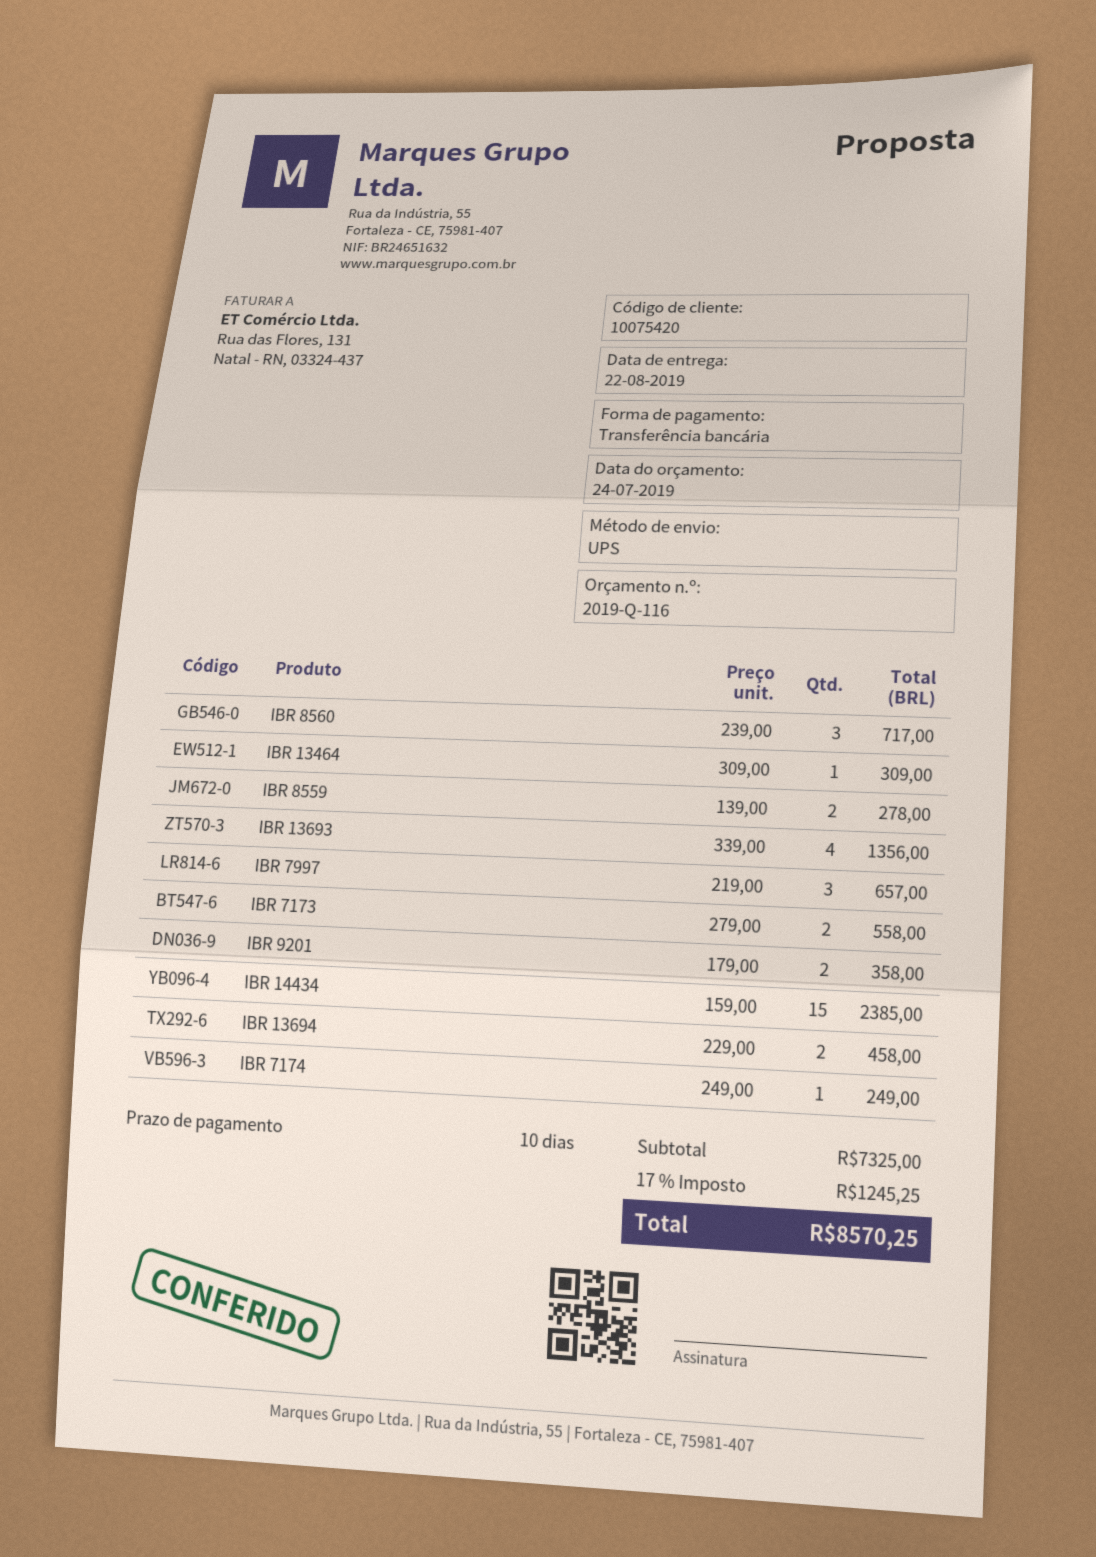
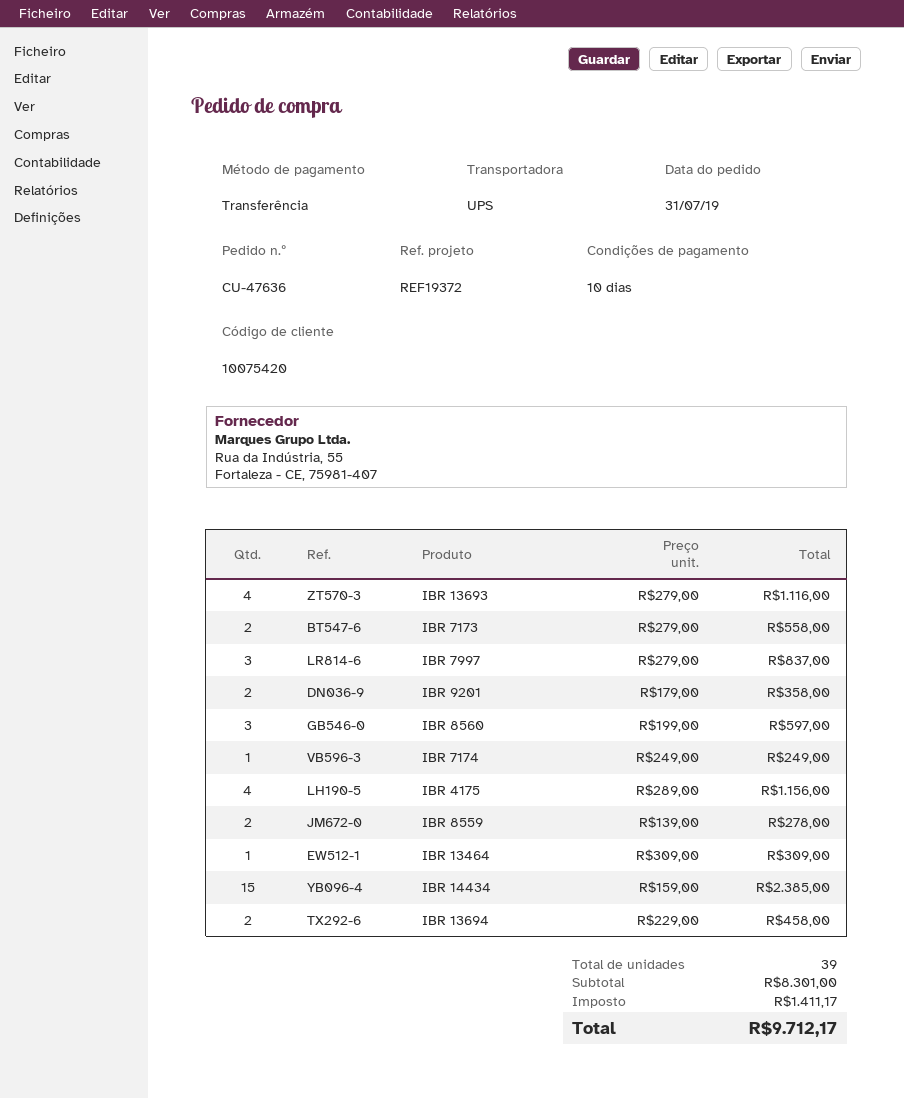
IBR 8560: 3 x 239.00 = 717.00 -> 3 x 199.00 = 597.00
IBR 13693: 4 x 339.00 = 1356.00 -> 4 x 279.00 = 1116.00
IBR 7997: 3 x 219.00 = 657.00 -> 3 x 279.00 = 837.00
IBR 4175: none -> 4 x 289.00 = 1156.00
subtotal: 7325.00 -> 8301.00
tax: 1245.25 -> 1411.17
total: 8570.25 -> 9712.17

